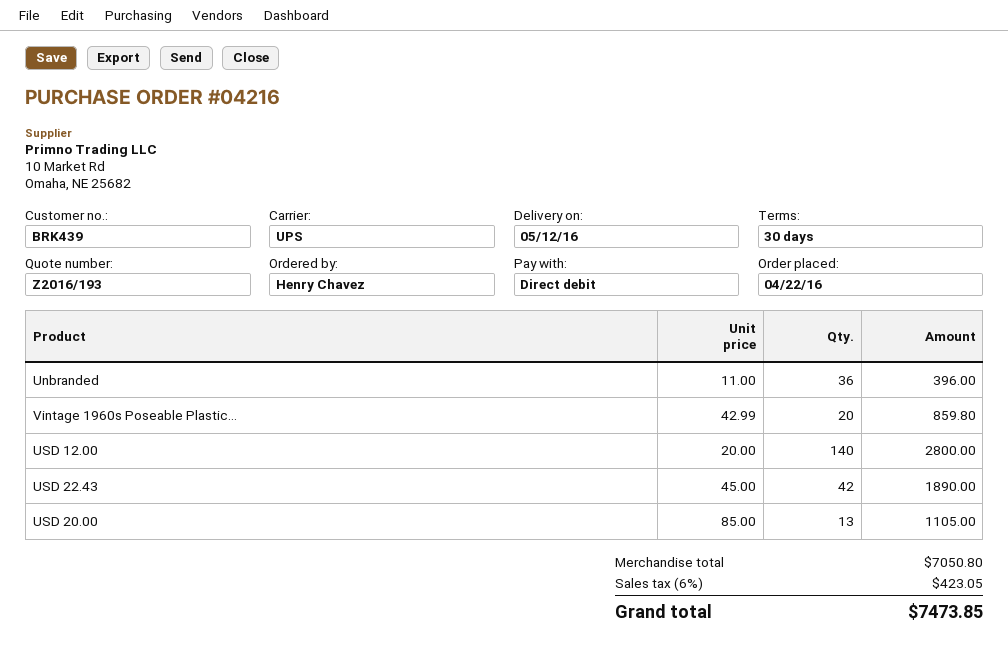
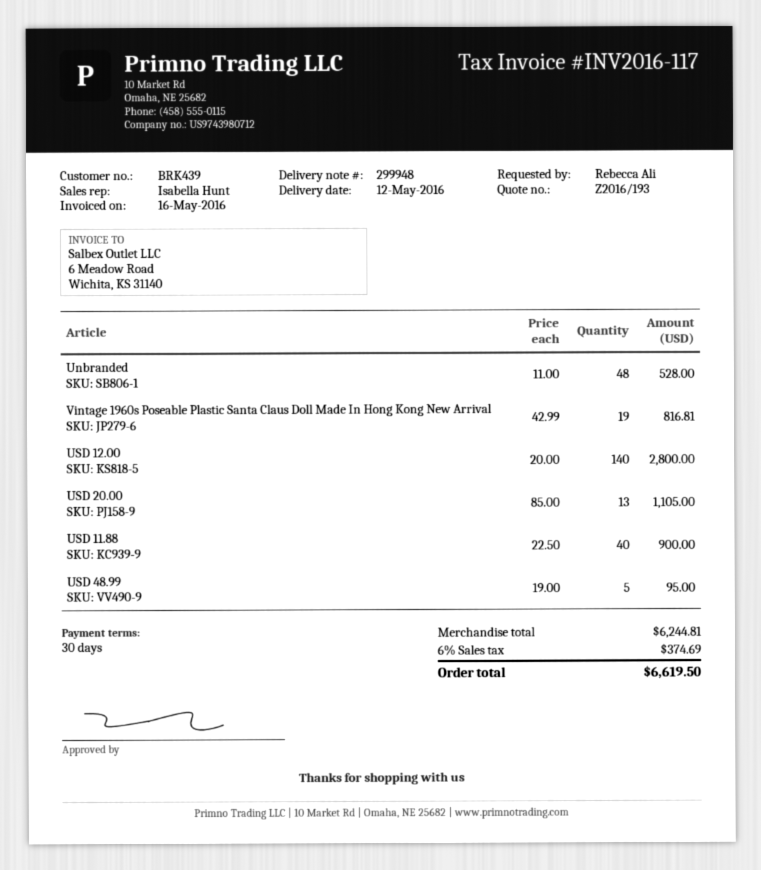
ordered by: Henry Chavez -> Rebecca Ali
Unbranded: 36 x 11.00 = 396.00 -> 48 x 11.00 = 528.00
Vintage 1960s Poseable Plastic...: 20 x 42.99 = 859.80 -> 19 x 42.99 = 816.81
USD 22.43: 42 x 45.00 = 1890.00 -> none
USD 11.88: none -> 40 x 22.50 = 900.00
USD 48.99: none -> 5 x 19.00 = 95.00
subtotal: 7050.80 -> 6244.81
tax: 6% = 423.05 -> 6% = 374.69
total: 7473.85 -> 6619.50

